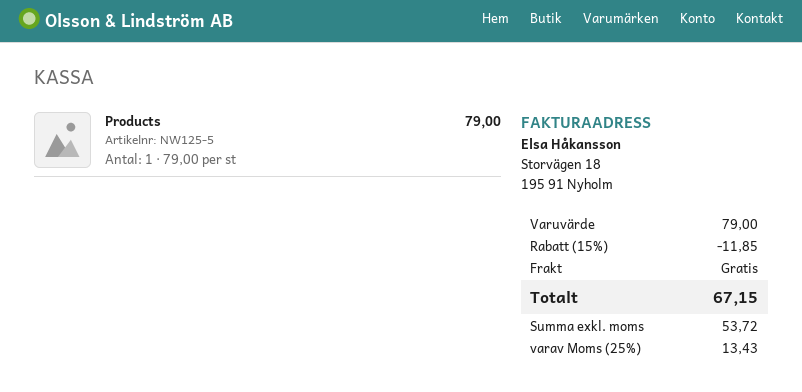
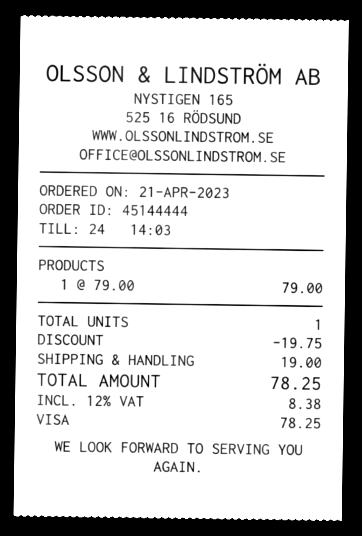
discount: 11.85 -> 19.75
shipping: 0.00 -> 19.00
tax: 25% = 13.43 -> 12% = 8.38
total: 67.15 -> 78.25

